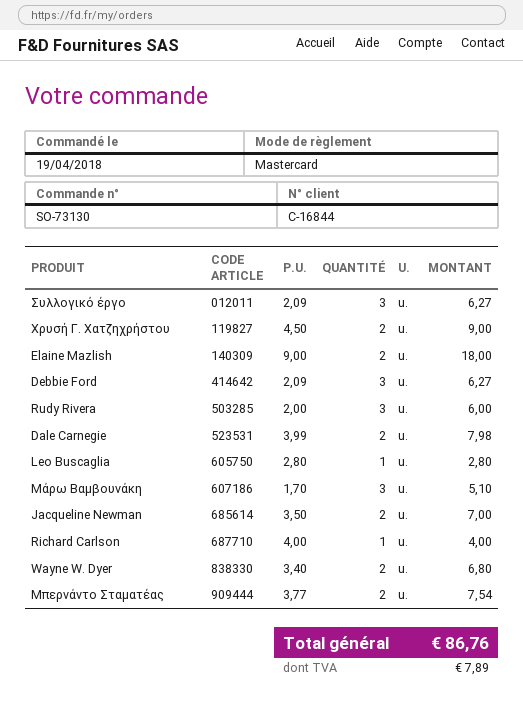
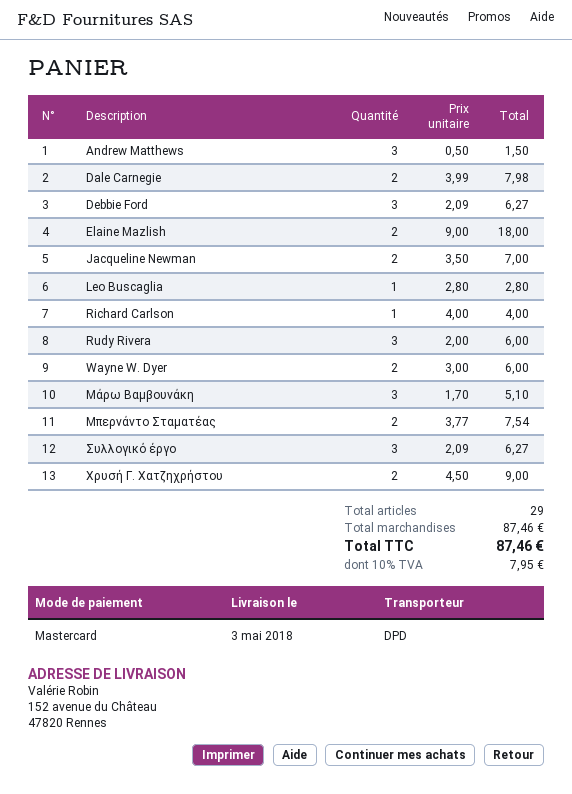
Wayne W. Dyer: 2 x 3.40 = 6.80 -> 2 x 3.00 = 6.00
Andrew Matthews: none -> 3 x 0.50 = 1.50
tax: 7.89 -> 7.95
total: 86.76 -> 87.46

